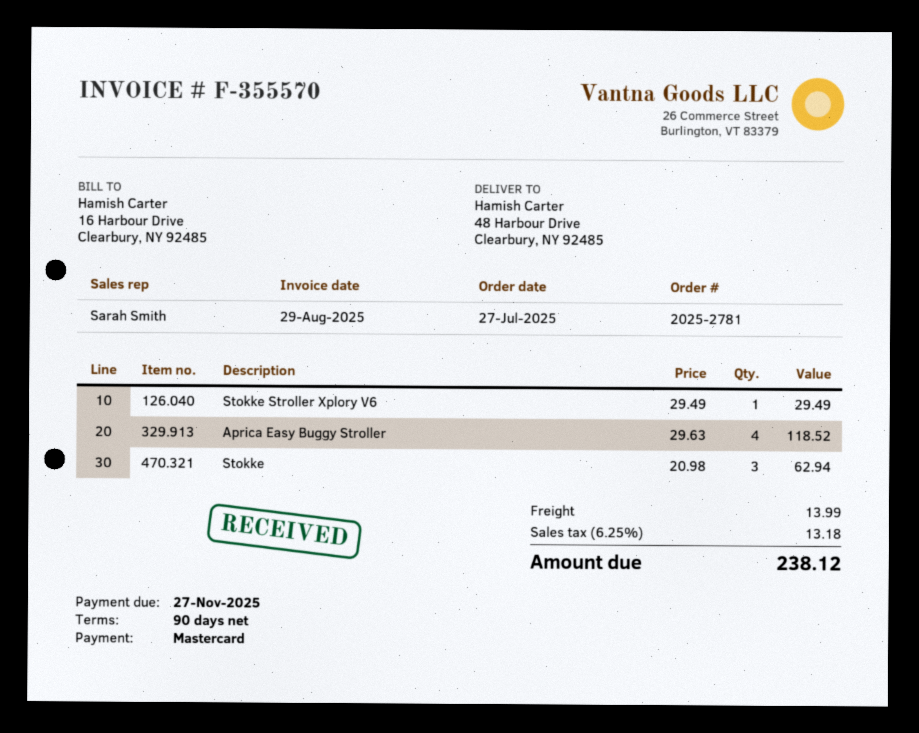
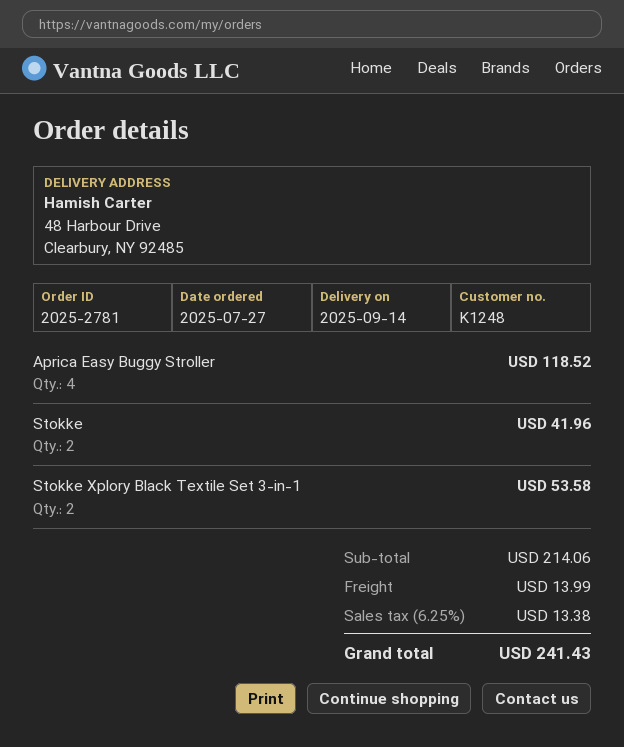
Stokke Stroller Xplory V6: 1 for 29.49 -> none
Stokke: 3 for 62.94 -> 2 for 41.96
Stokke Xplory Black Textile Set 3-in-1: none -> 2 for 53.58
tax: 6.25% = 13.18 -> 6.25% = 13.38
total: 238.12 -> 241.43

